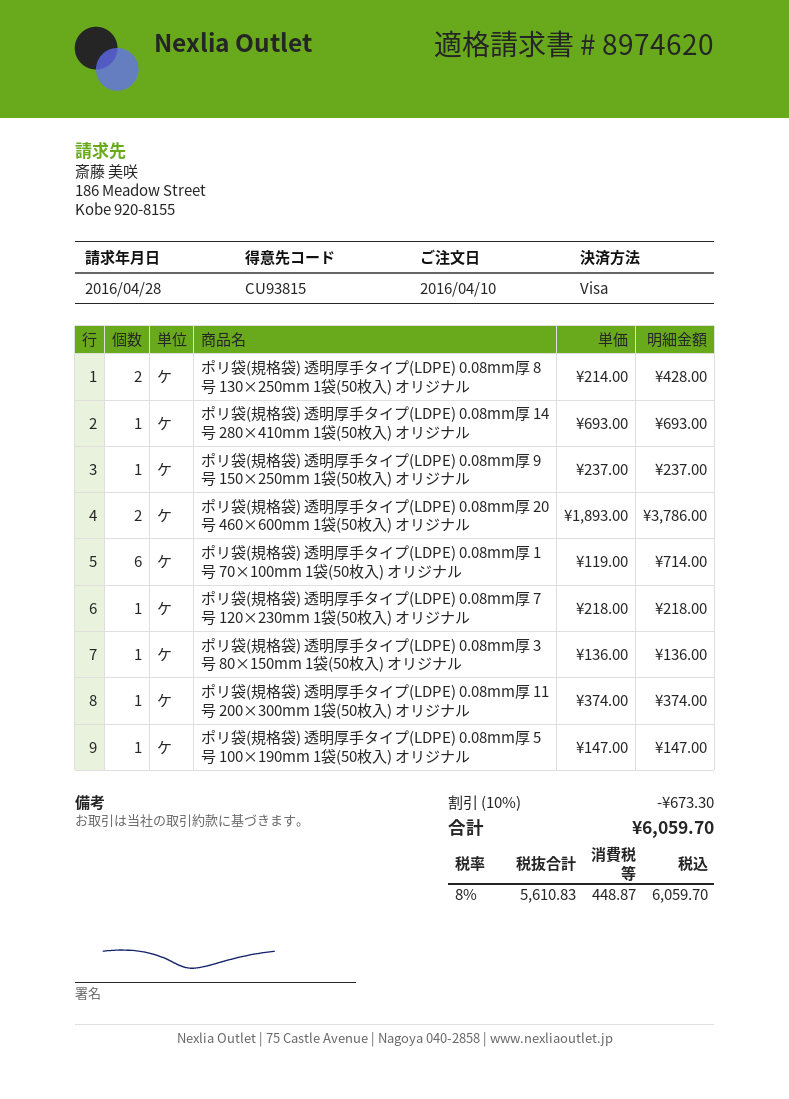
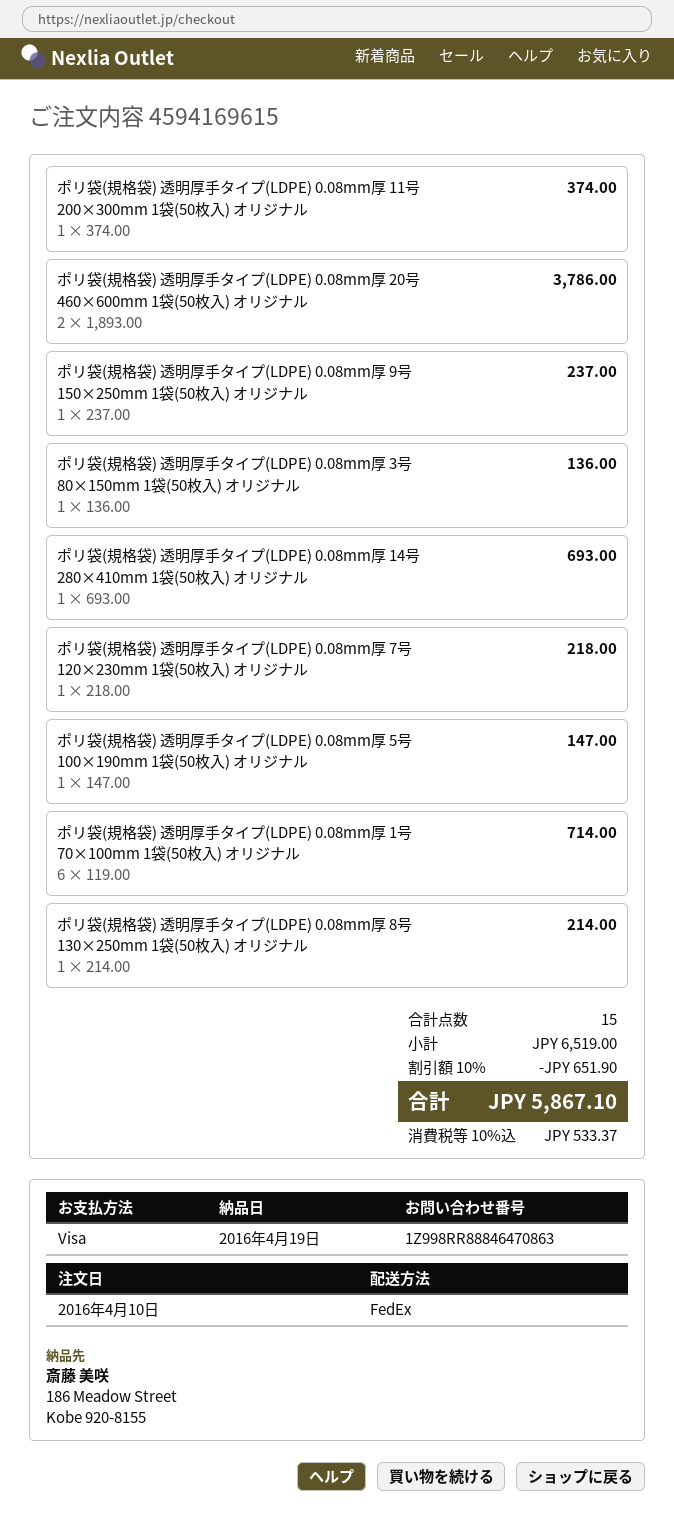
ポリ袋(規格袋) 透明厚手タイプ(LDPE) 0.08mm厚 8号 130×250mm 1袋(50枚入) オリジナル: 2 x 214.00 = 428.00 -> 1 x 214.00 = 214.00
discount: 10% = 673.30 -> 10% = 651.90
tax: 8% = 448.87 -> 10% = 533.37
total: 6059.70 -> 5867.10

